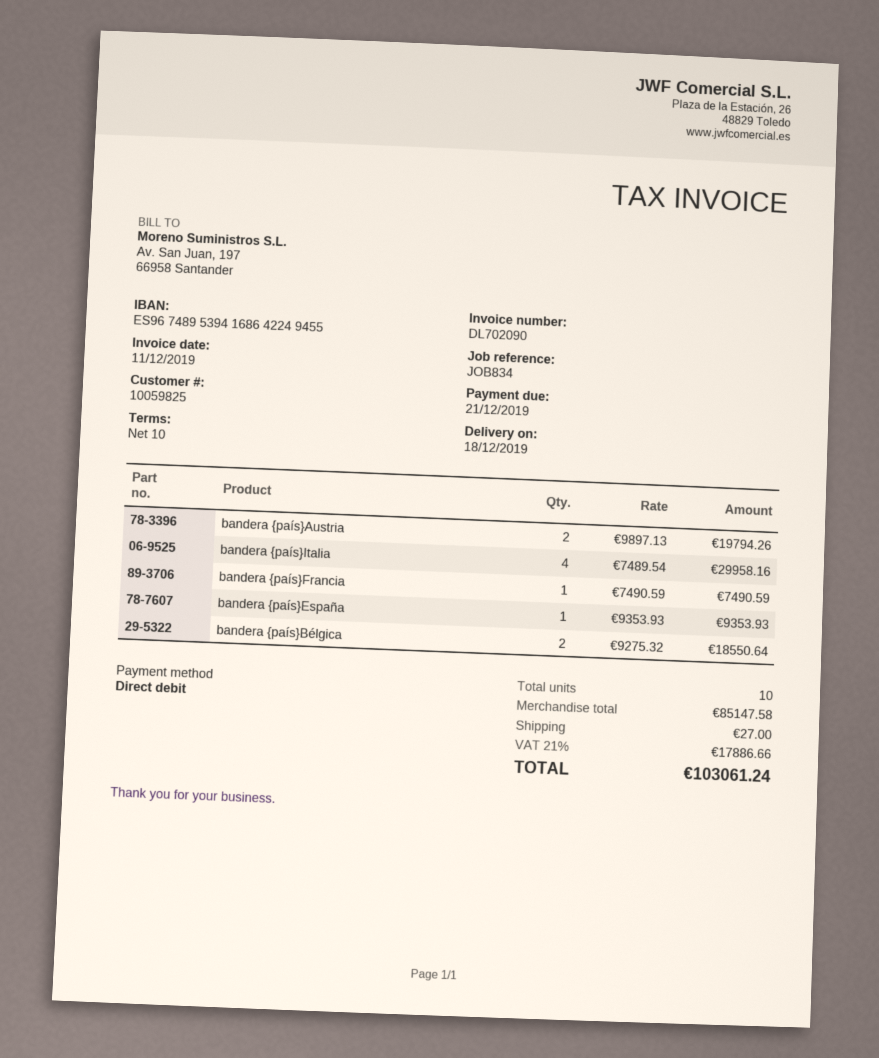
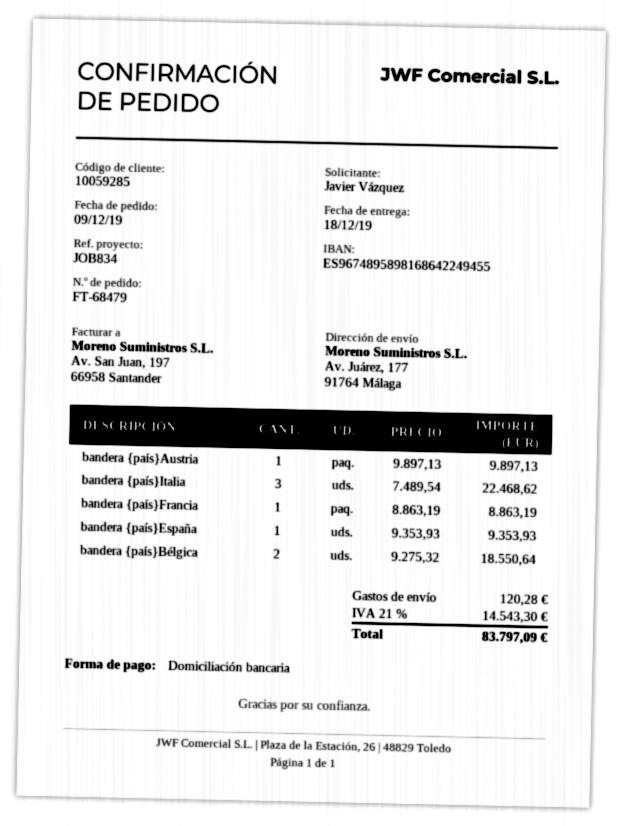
customer number: 10059825 -> 10059285
bank account: ES9674895394168642249455 -> ES9674895898168642249455
bandera {país}Austria: 2 x 9897.13 = 19794.26 -> 1 x 9897.13 = 9897.13
bandera {país}Italia: 4 x 7489.54 = 29958.16 -> 3 x 7489.54 = 22468.62
bandera {país}Francia: 1 x 7490.59 = 7490.59 -> 1 x 8863.19 = 8863.19
shipping: 27.00 -> 120.28
tax: 21% = 17886.66 -> 21% = 14543.30
total: 103061.24 -> 83797.09

